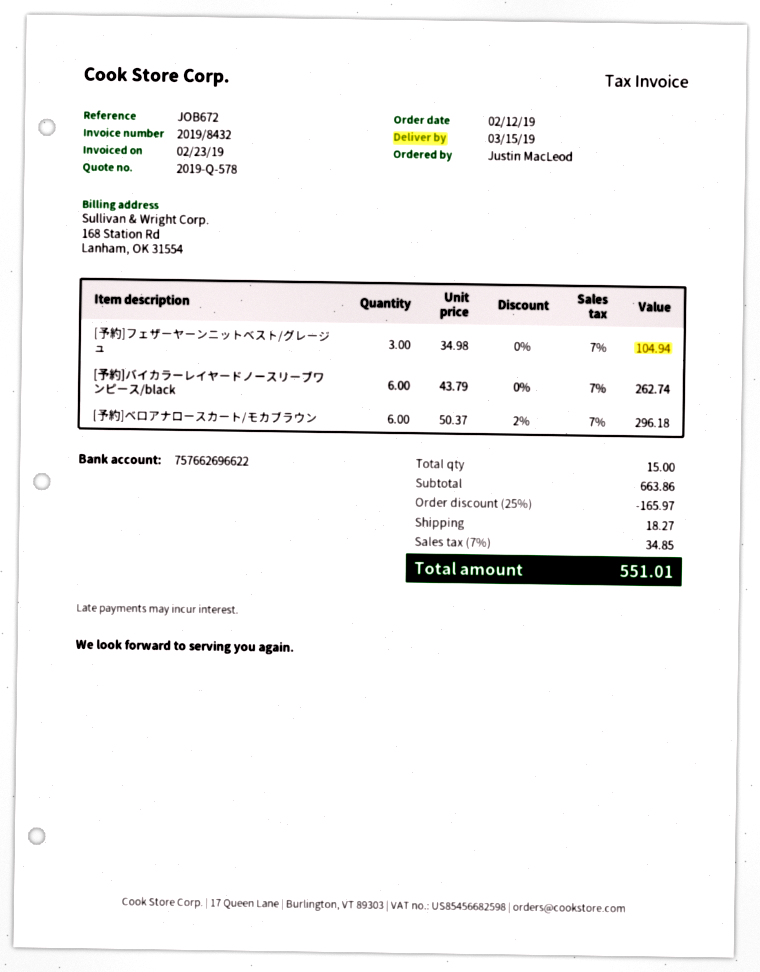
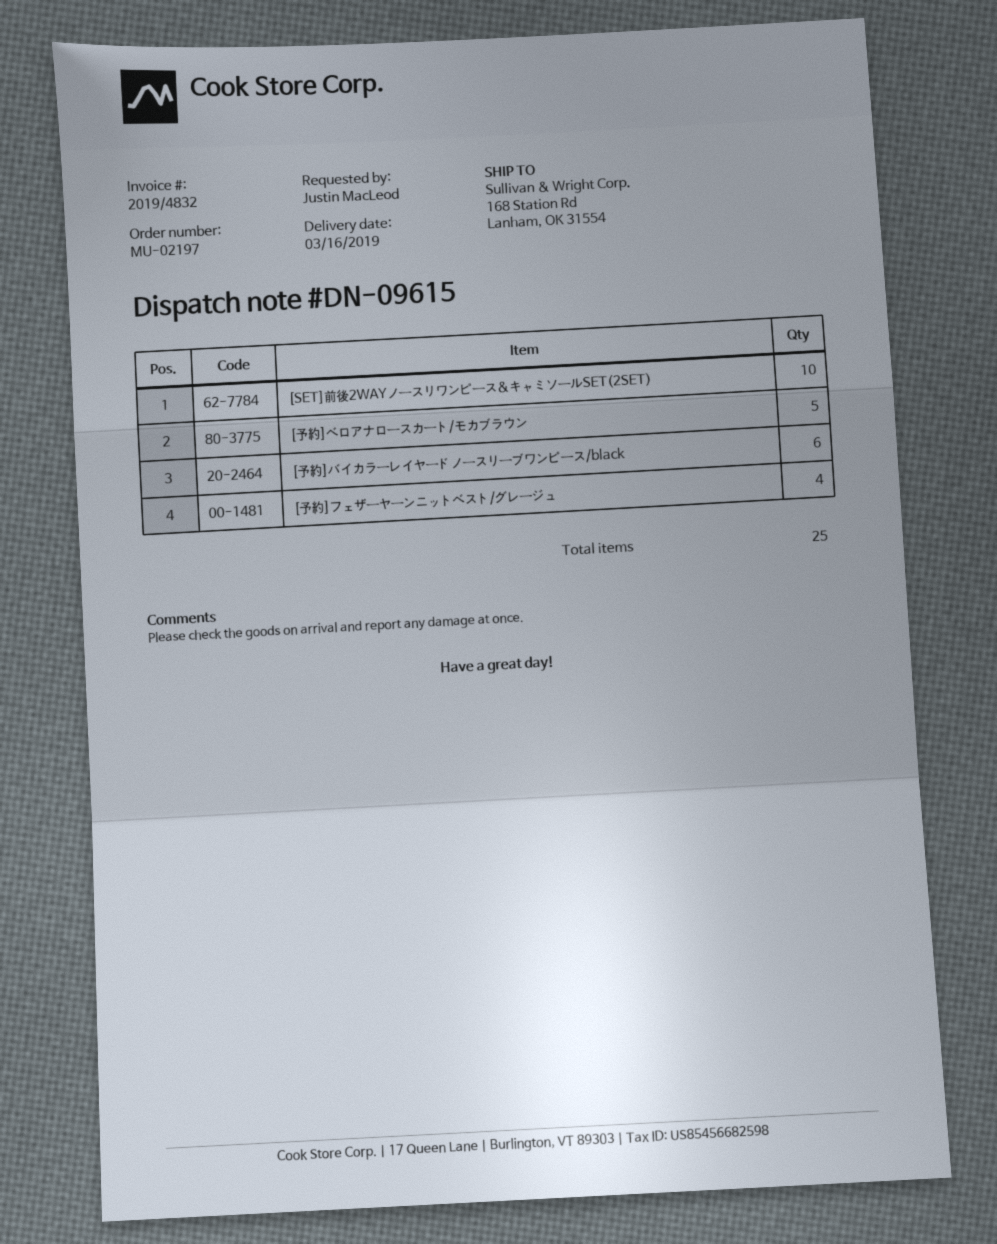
delivery date: 2019-03-15 -> 2019-03-16
invoice number: 2019/8432 -> 2019/4832
[予約]フェザーヤーンニットベスト/グレージュ: 3 -> 4
[予約]ベロアナロースカート/モカブラウン: 6 -> 5
[SET]前後2WAYノースリワンピース&キャミソールSET(2SET): none -> 10
total quantity: 15 -> 25

